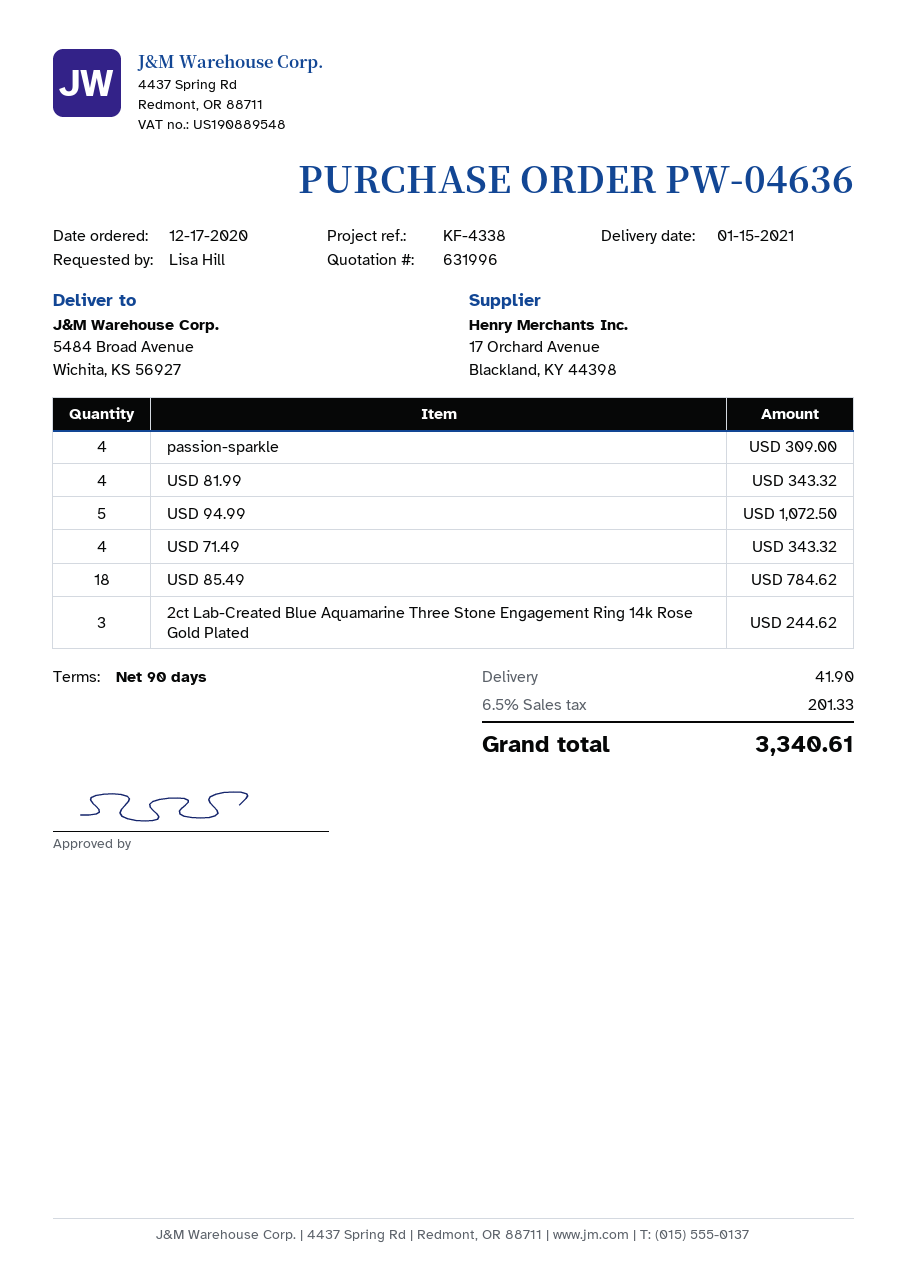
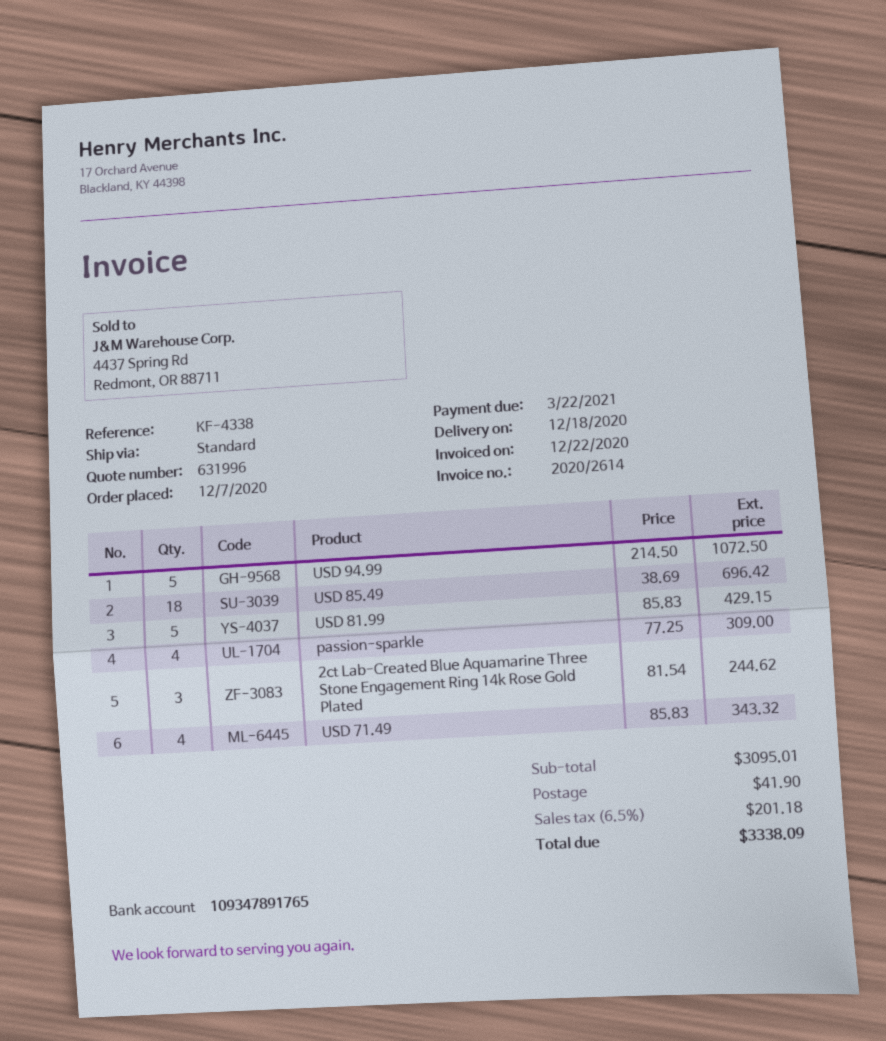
order date: 2020-12-17 -> 2020-12-07
delivery date: 2021-01-15 -> 2020-12-18
USD 81.99: 4 for 343.32 -> 5 for 429.15
USD 85.49: 18 for 784.62 -> 18 for 696.42
tax: 6.5% = 201.33 -> 6.5% = 201.18
total: 3340.61 -> 3338.09

